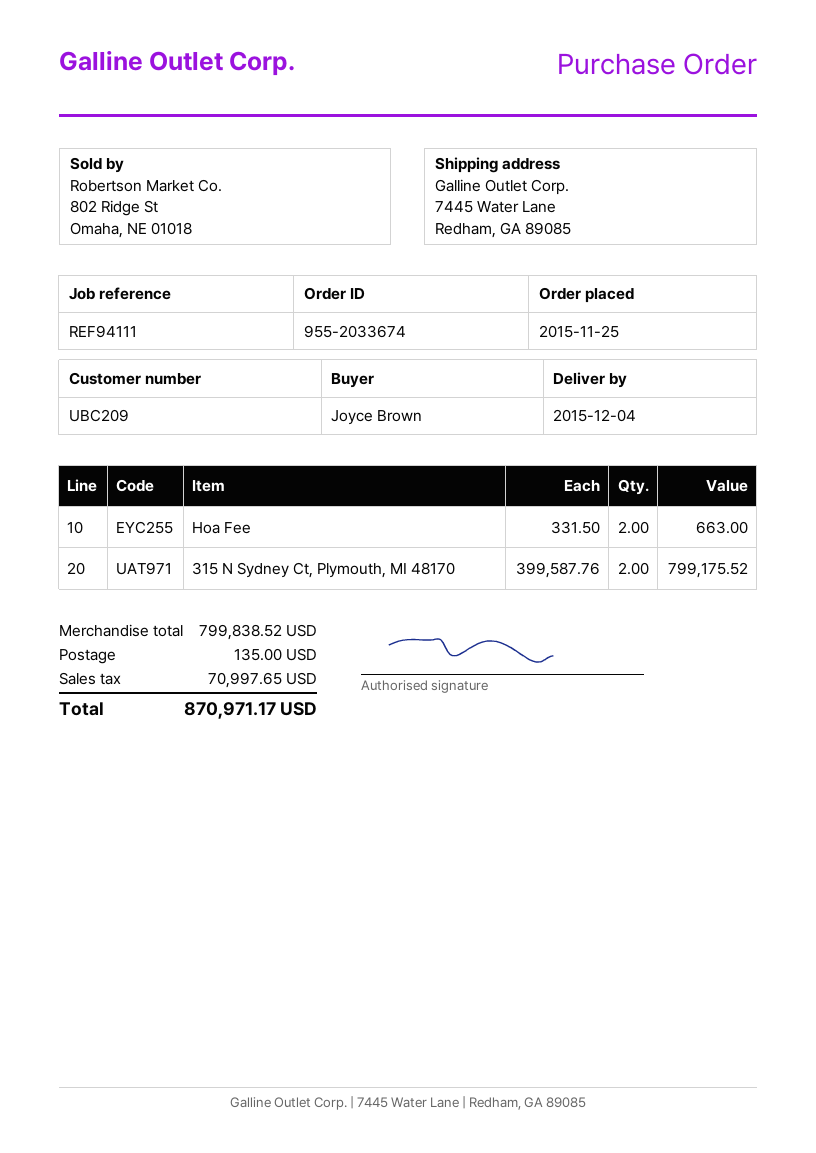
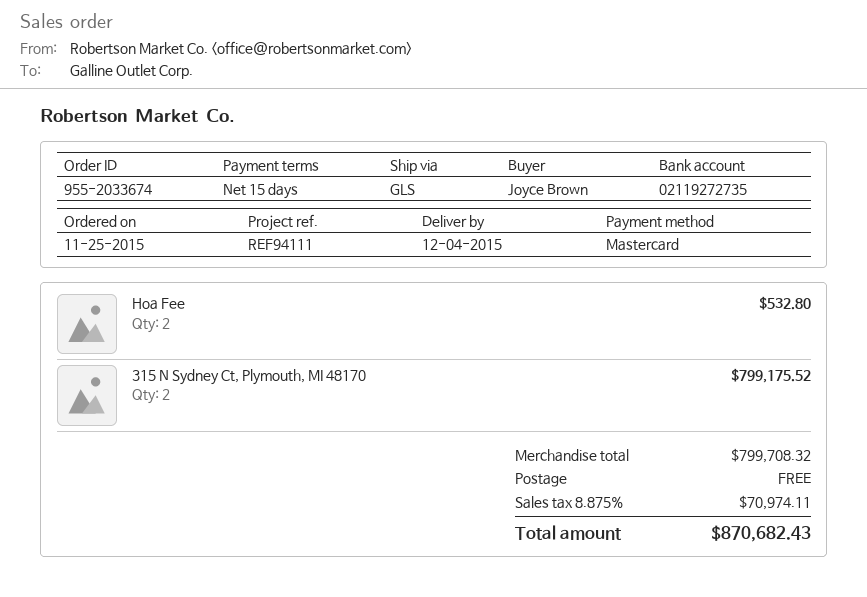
Hoa Fee: 2 for 663.00 -> 2 for 532.80
subtotal: 799838.52 -> 799708.32
shipping: 135.00 -> 0.00
tax: 70997.65 -> 70974.11
total: 870971.17 -> 870682.43

